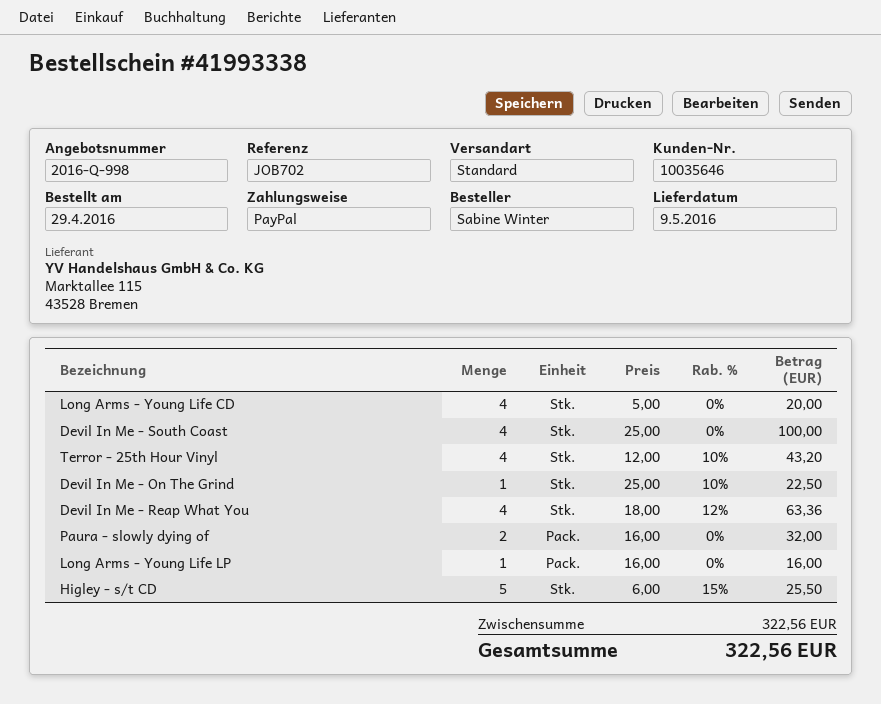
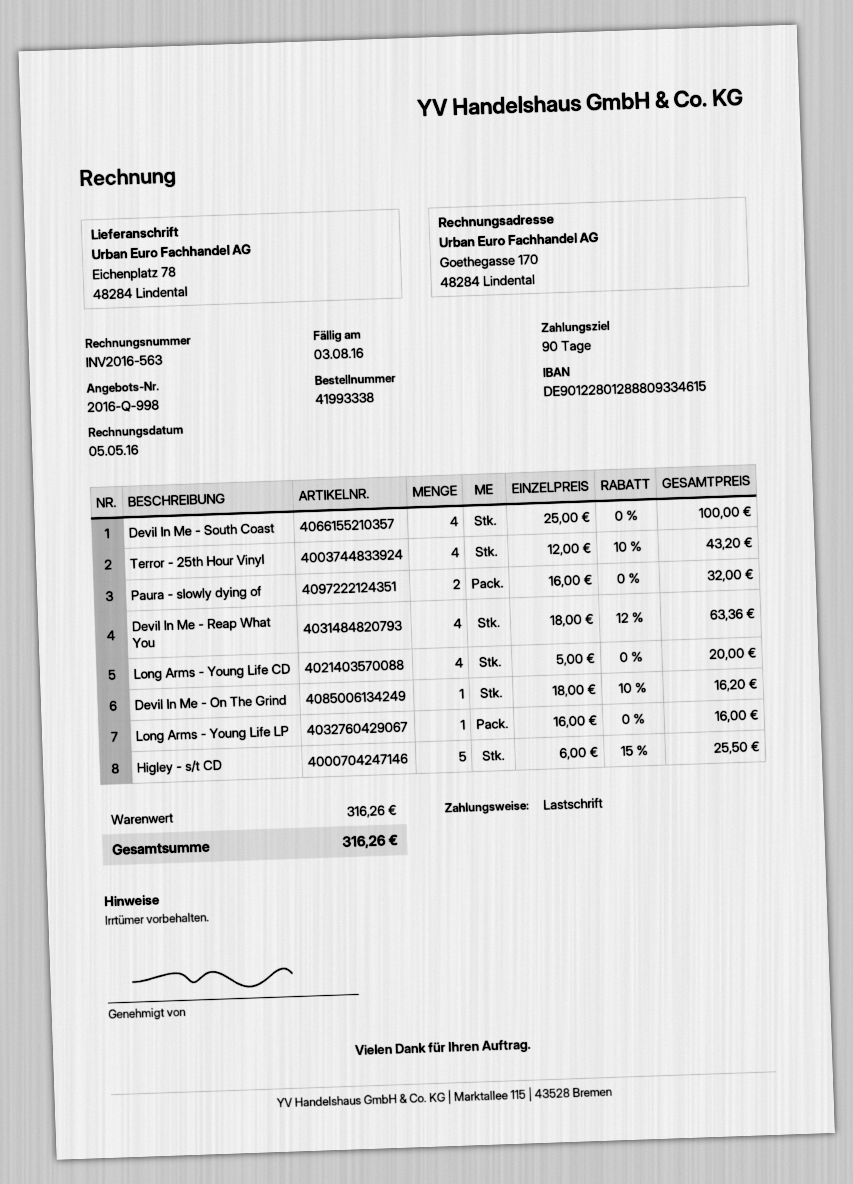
payment method: PayPal -> direct debit
Devil In Me - On The Grind: 1 x 25.00 - 10% = 22.50 -> 1 x 18.00 - 10% = 16.20
subtotal: 322.56 -> 316.26
total: 322.56 -> 316.26

